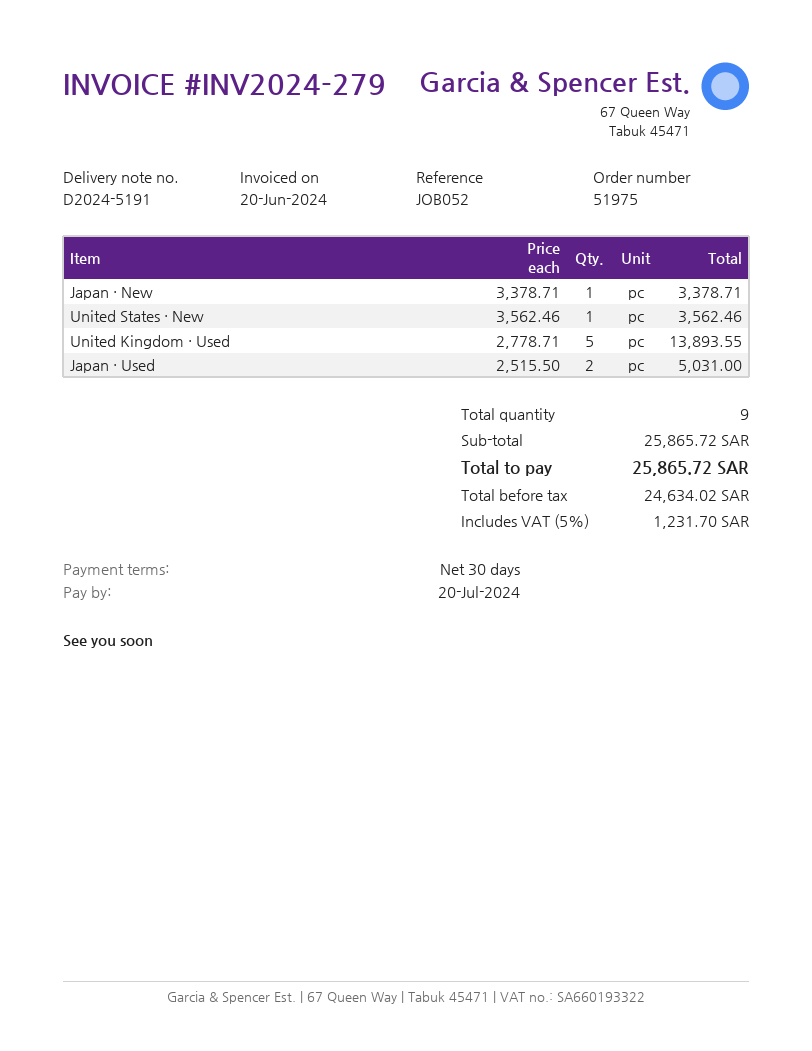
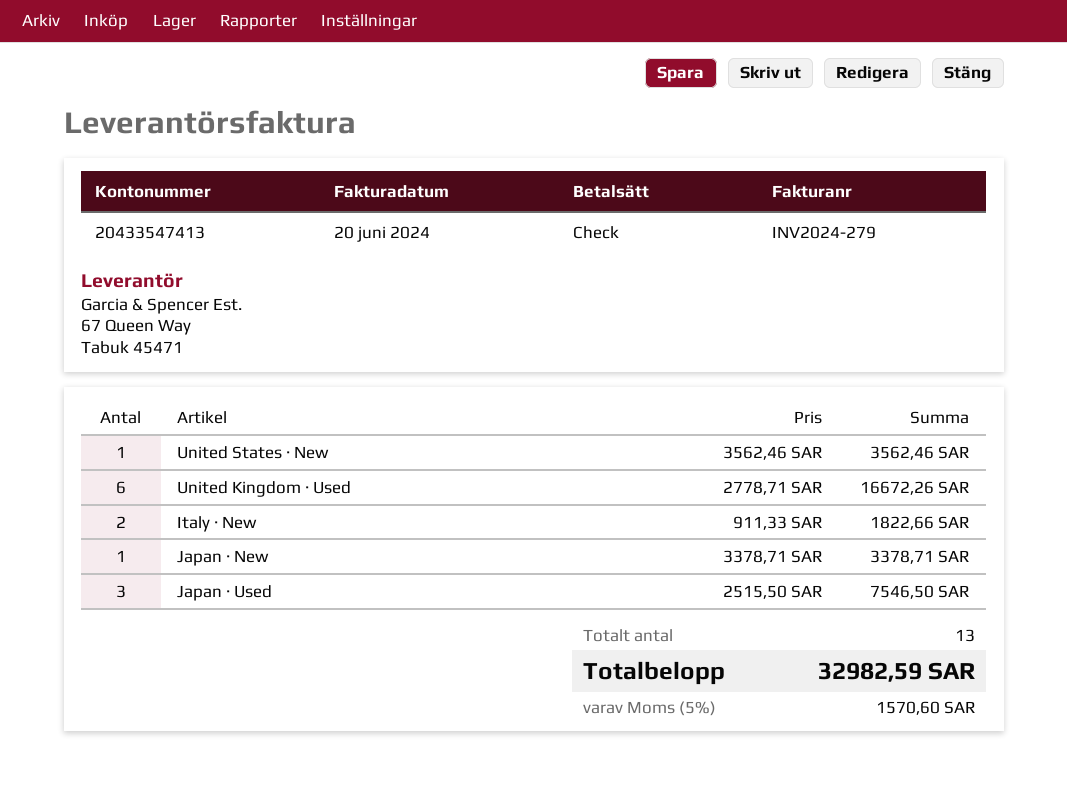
United Kingdom · Used: 5 x 2778.71 = 13893.55 -> 6 x 2778.71 = 16672.26
Japan · Used: 2 x 2515.50 = 5031.00 -> 3 x 2515.50 = 7546.50
Italy · New: none -> 2 x 911.33 = 1822.66
total quantity: 9 -> 13
tax: 5% = 1231.70 -> 5% = 1570.60
total: 25865.72 -> 32982.59

